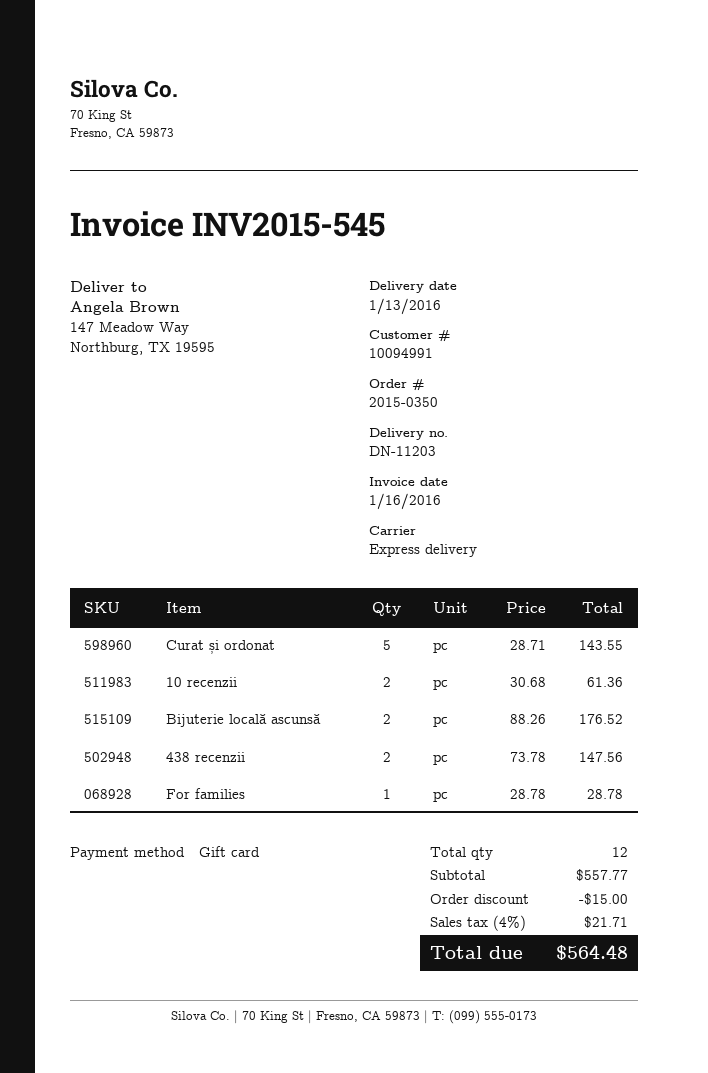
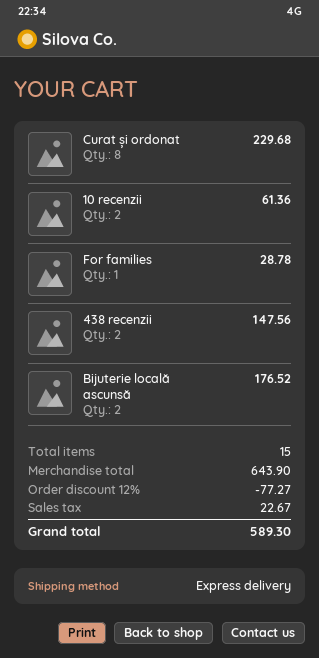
Curat și ordonat: 5 for 143.55 -> 8 for 229.68
total quantity: 12 -> 15
subtotal: 557.77 -> 643.90
discount: 15.00 -> 77.27
tax: 21.71 -> 22.67
total: 564.48 -> 589.30

